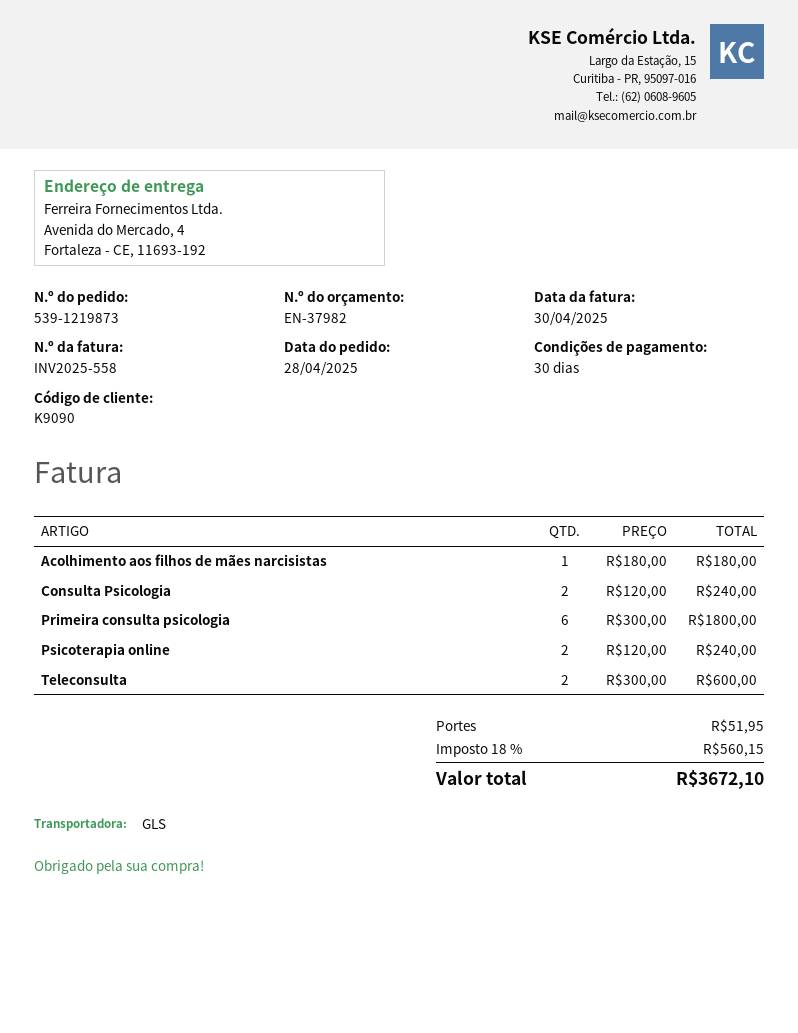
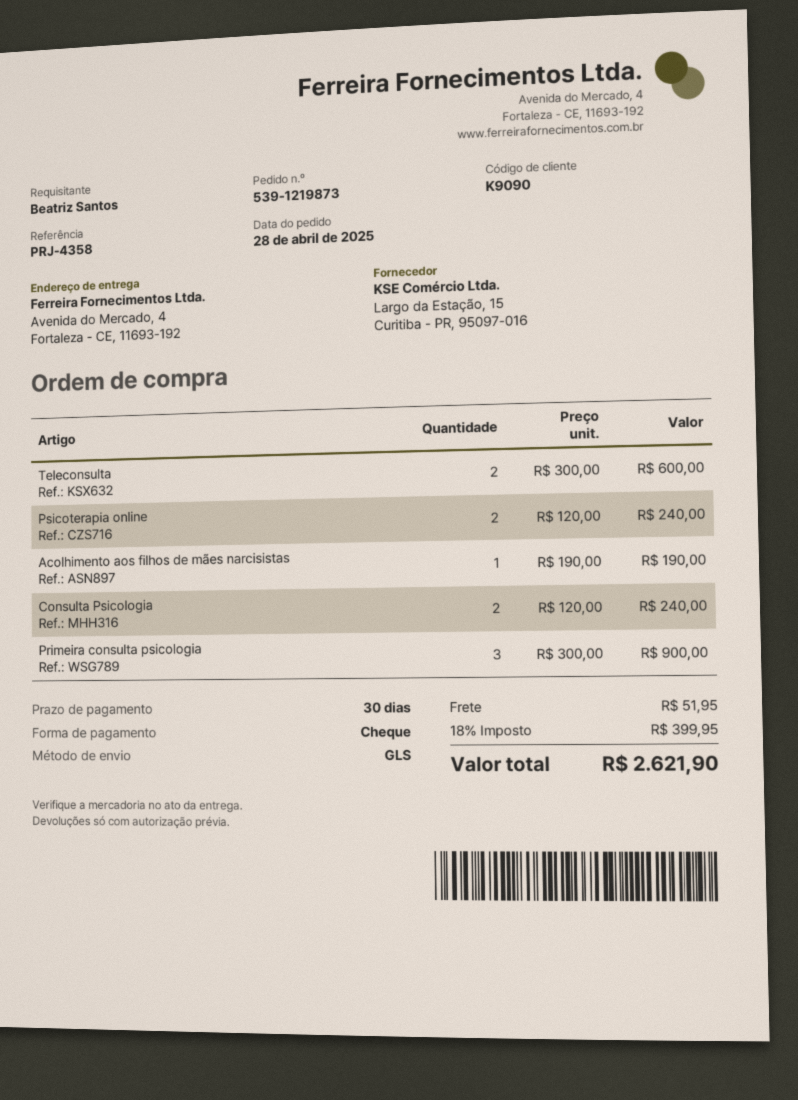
Acolhimento aos filhos de mães narcisistas: 1 x 180.00 = 180.00 -> 1 x 190.00 = 190.00
Primeira consulta psicologia: 6 x 300.00 = 1800.00 -> 3 x 300.00 = 900.00
tax: 18% = 560.15 -> 18% = 399.95
total: 3672.10 -> 2621.90

